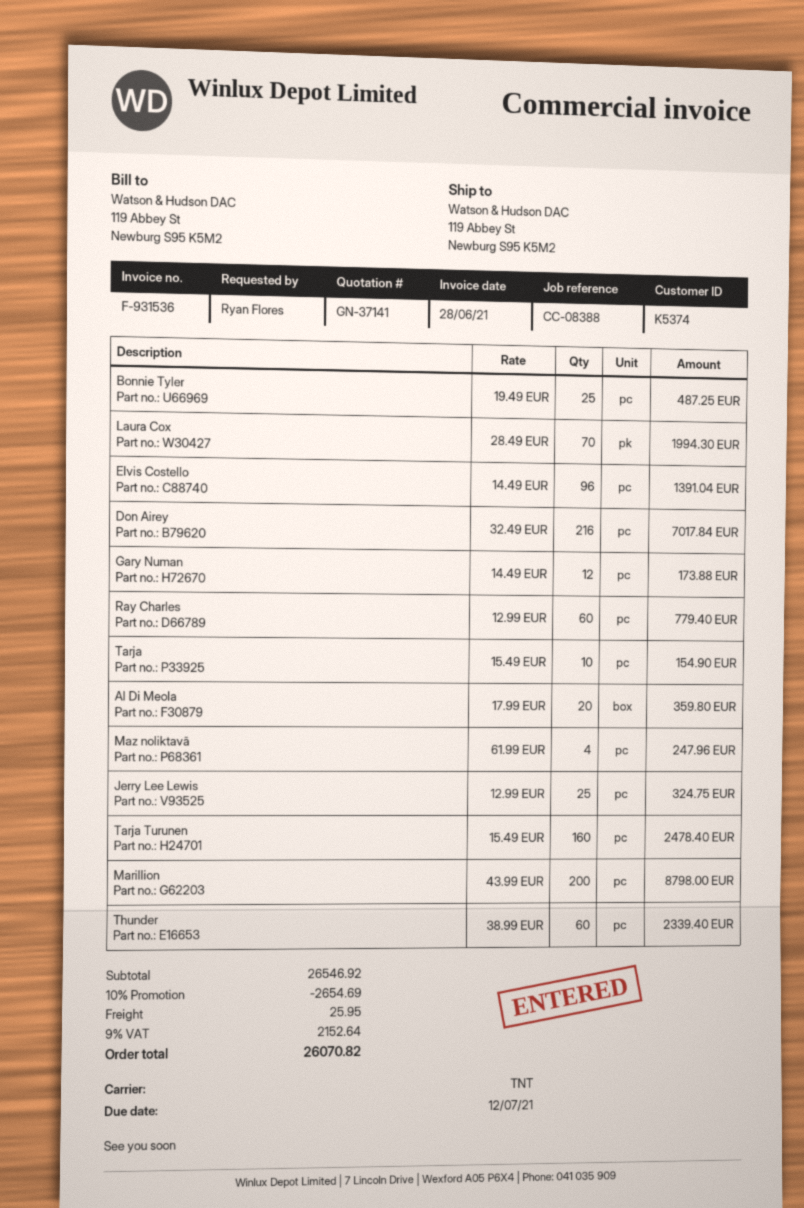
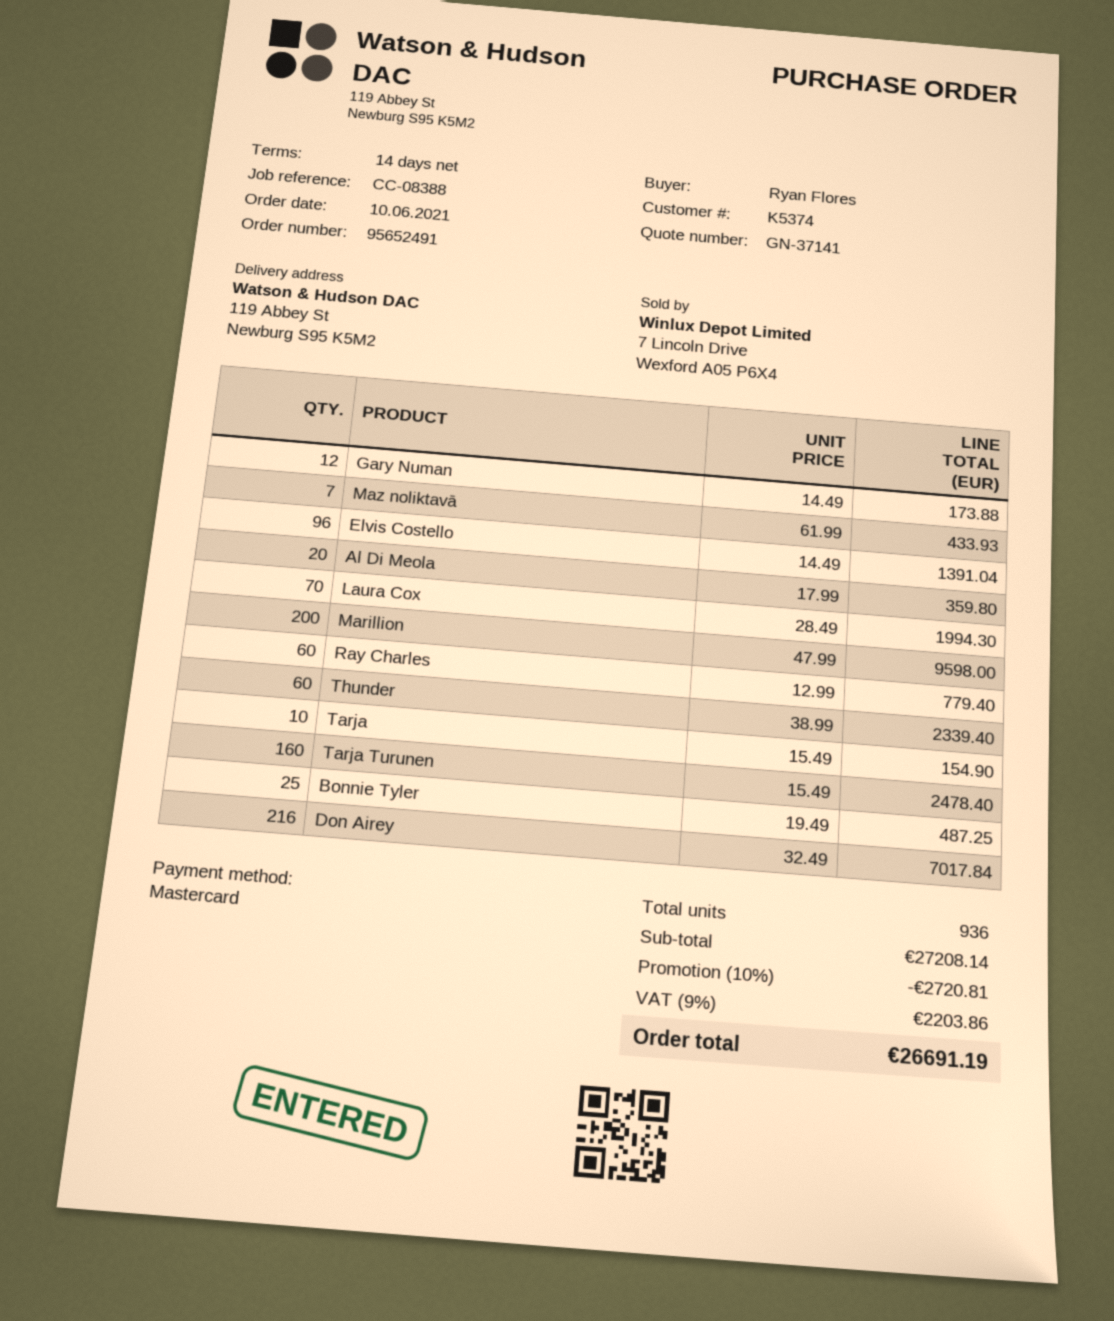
Maz noliktavā: 4 x 61.99 = 247.96 -> 7 x 61.99 = 433.93
Jerry Lee Lewis: 25 x 12.99 = 324.75 -> none
Marillion: 200 x 43.99 = 8798.00 -> 200 x 47.99 = 9598.00
subtotal: 26546.92 -> 27208.14
discount: 10% = 2654.69 -> 10% = 2720.81
shipping: 25.95 -> none
tax: 9% = 2152.64 -> 9% = 2203.86
total: 26070.82 -> 26691.19

